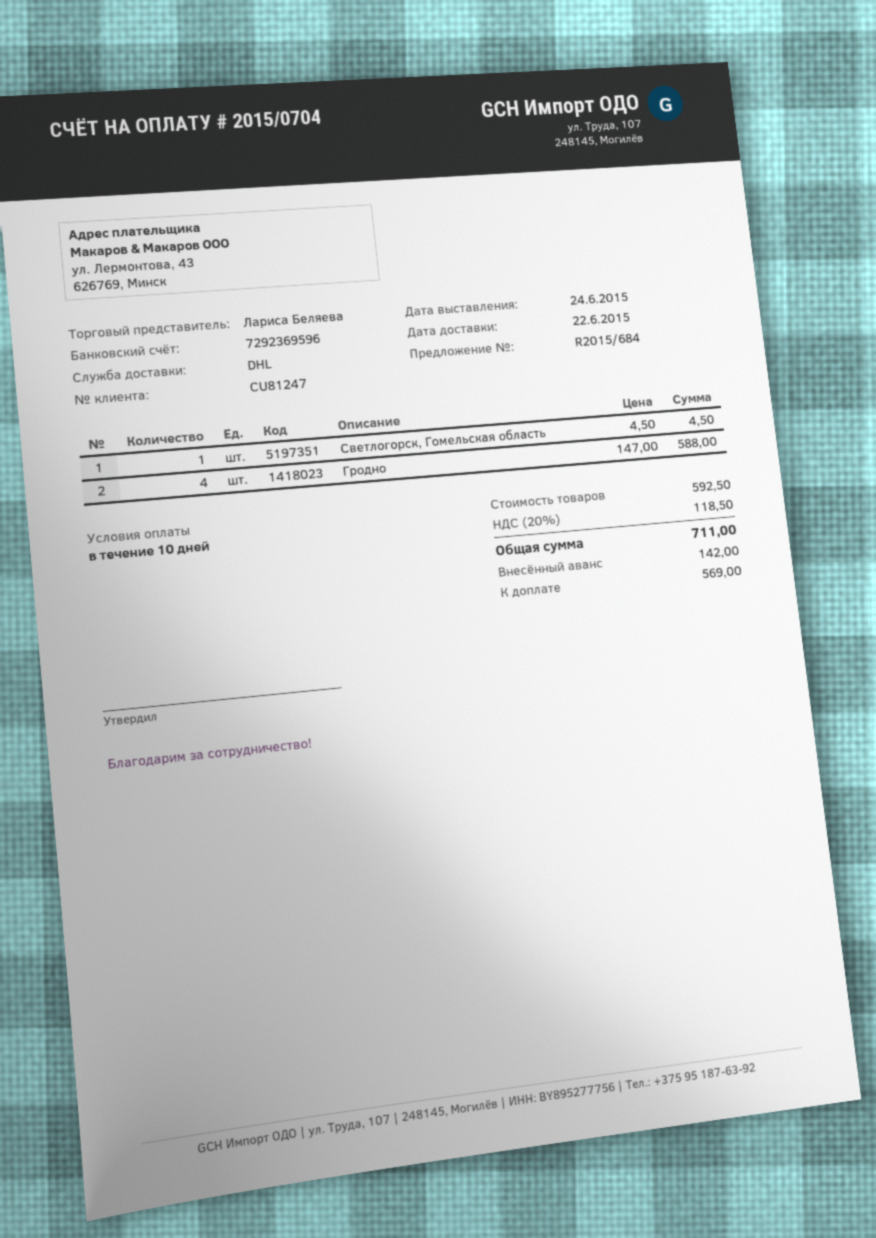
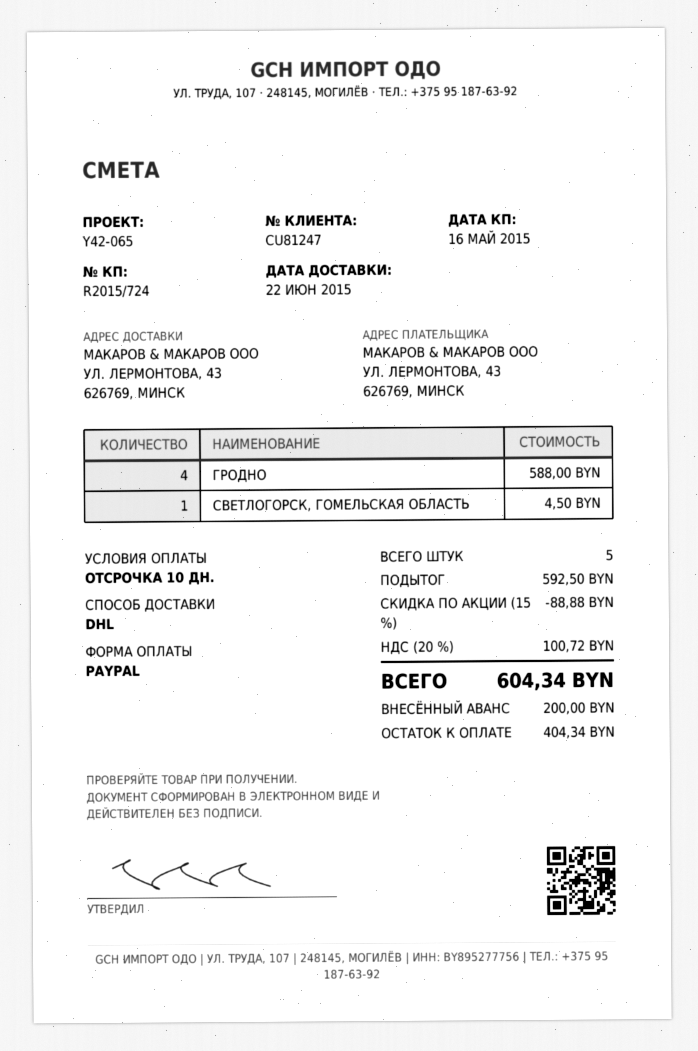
quote number: R2015/684 -> R2015/724
discount: none -> 15% = 88.88
tax: 20% = 118.50 -> 20% = 100.72
total: 711.00 -> 604.34
deposit: 142.00 -> 200.00
balance: 569.00 -> 404.34

